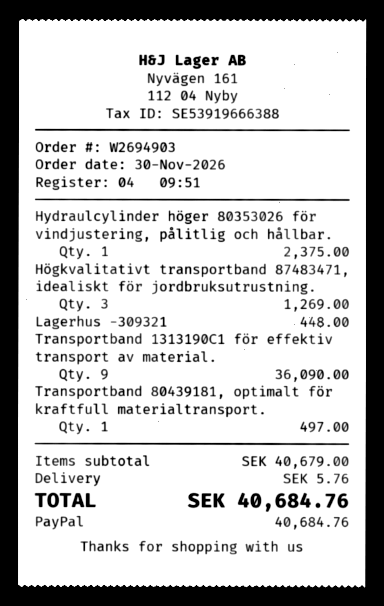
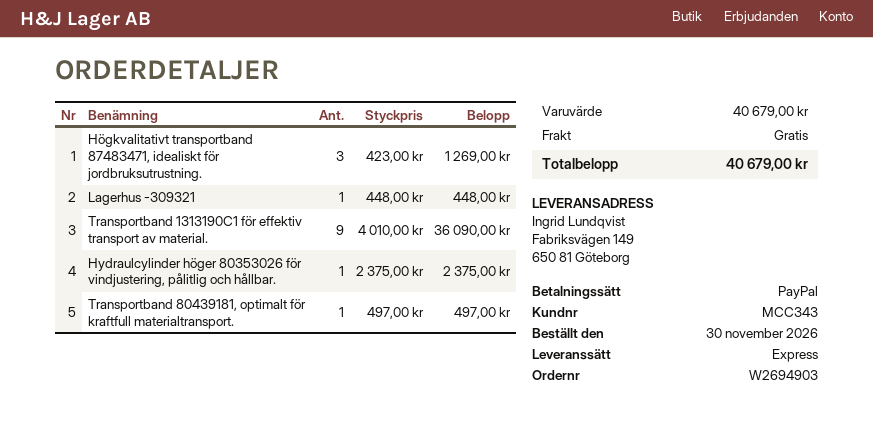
shipping: 5.76 -> 0.00
total: 40684.76 -> 40679.00

